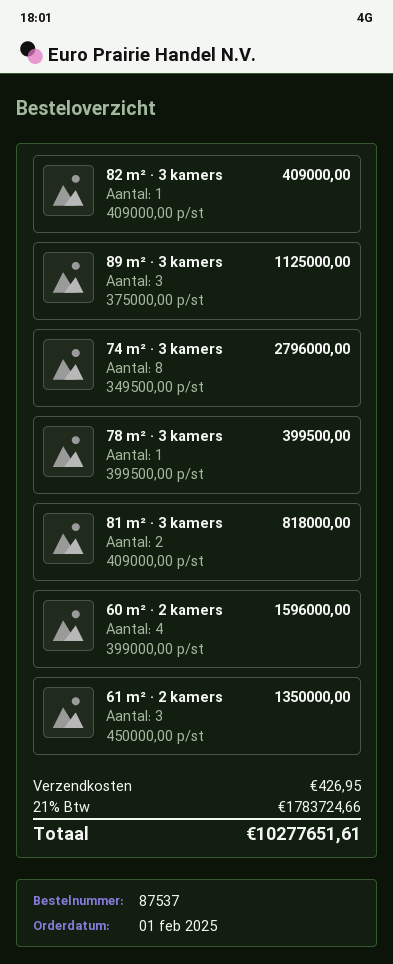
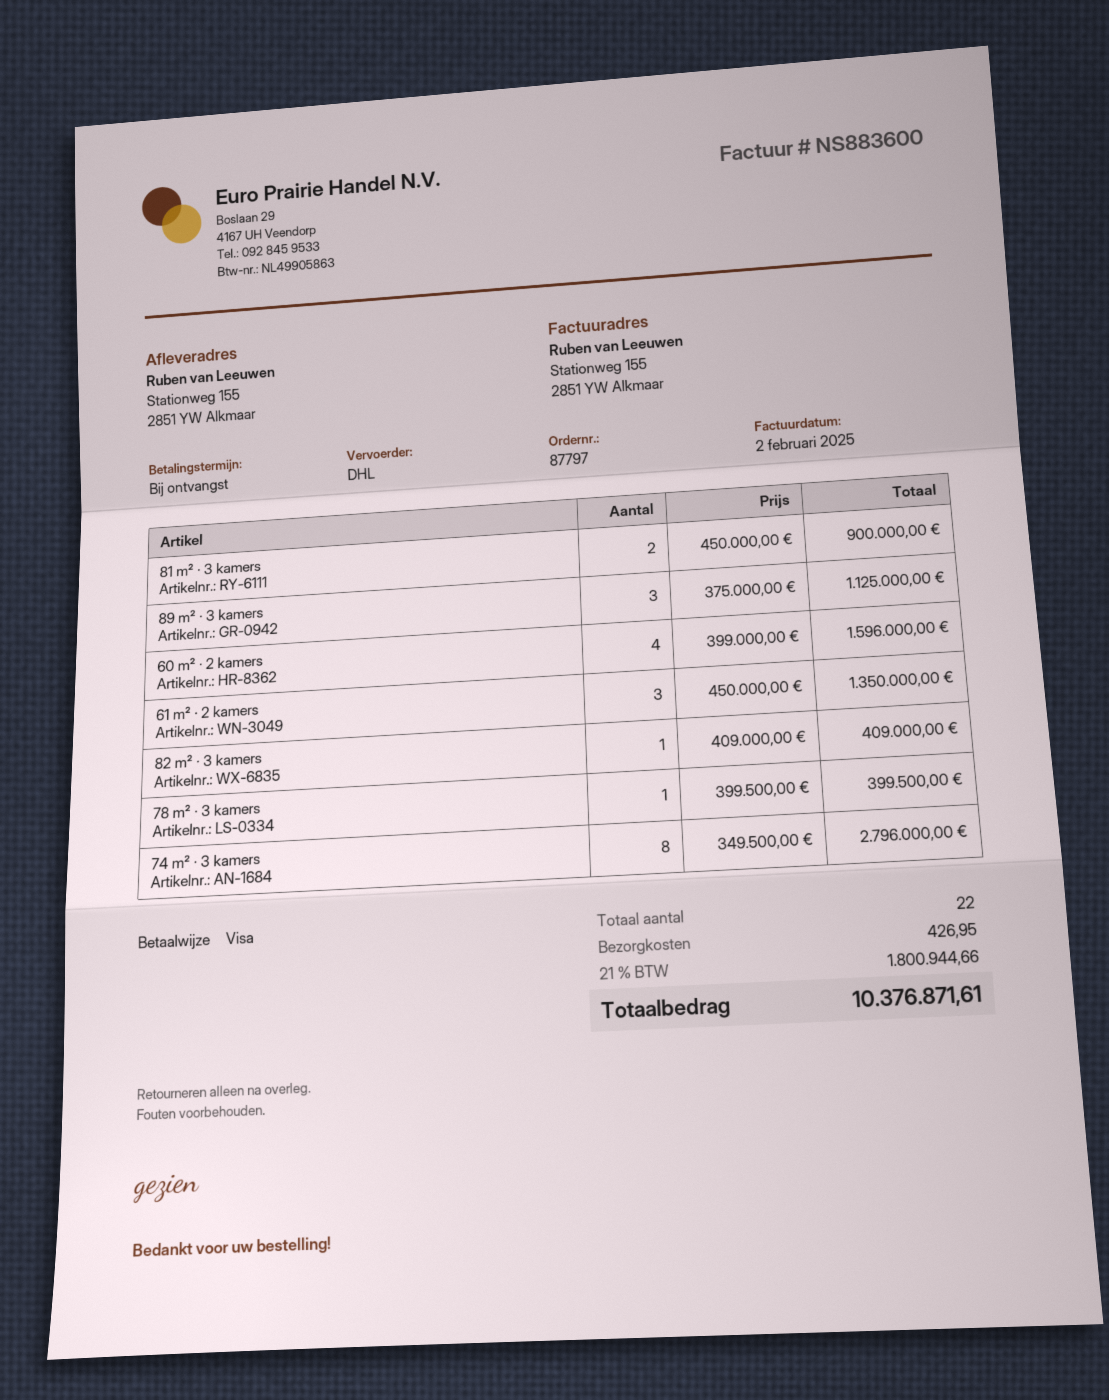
order number: 87537 -> 87797
81 m² · 3 kamers: 2 x 409000.00 = 818000.00 -> 2 x 450000.00 = 900000.00
tax: 21% = 1783724.66 -> 21% = 1800944.66
total: 10277651.61 -> 10376871.61

